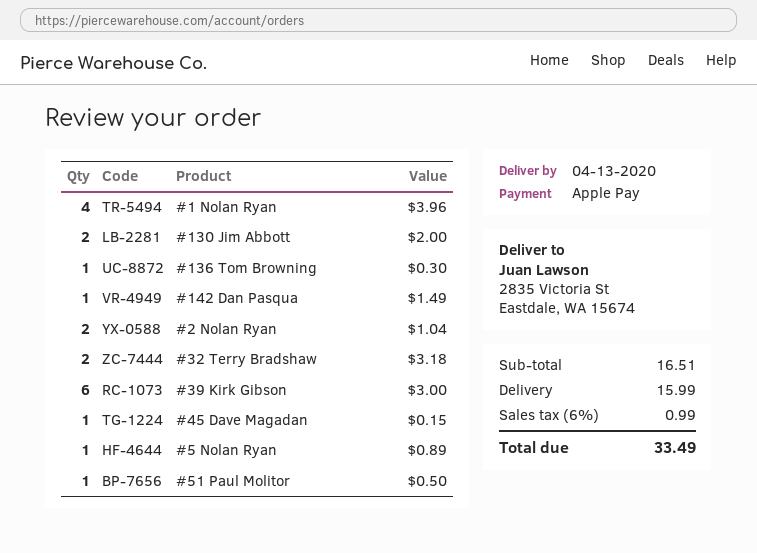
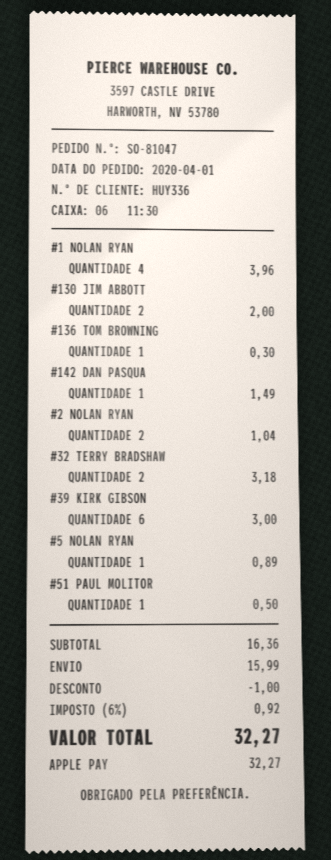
#45 Dave Magadan: 1 for 0.15 -> none
subtotal: 16.51 -> 16.36
discount: none -> 1.00
tax: 6% = 0.99 -> 6% = 0.92
total: 33.49 -> 32.27

